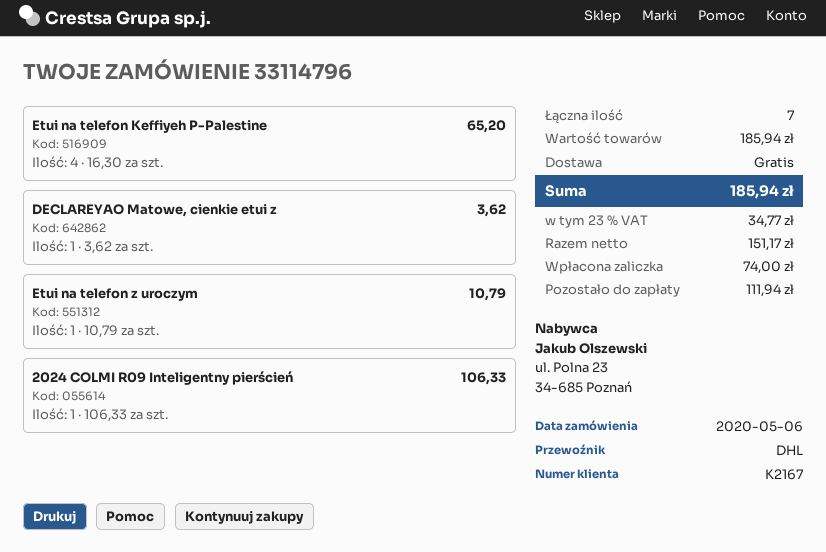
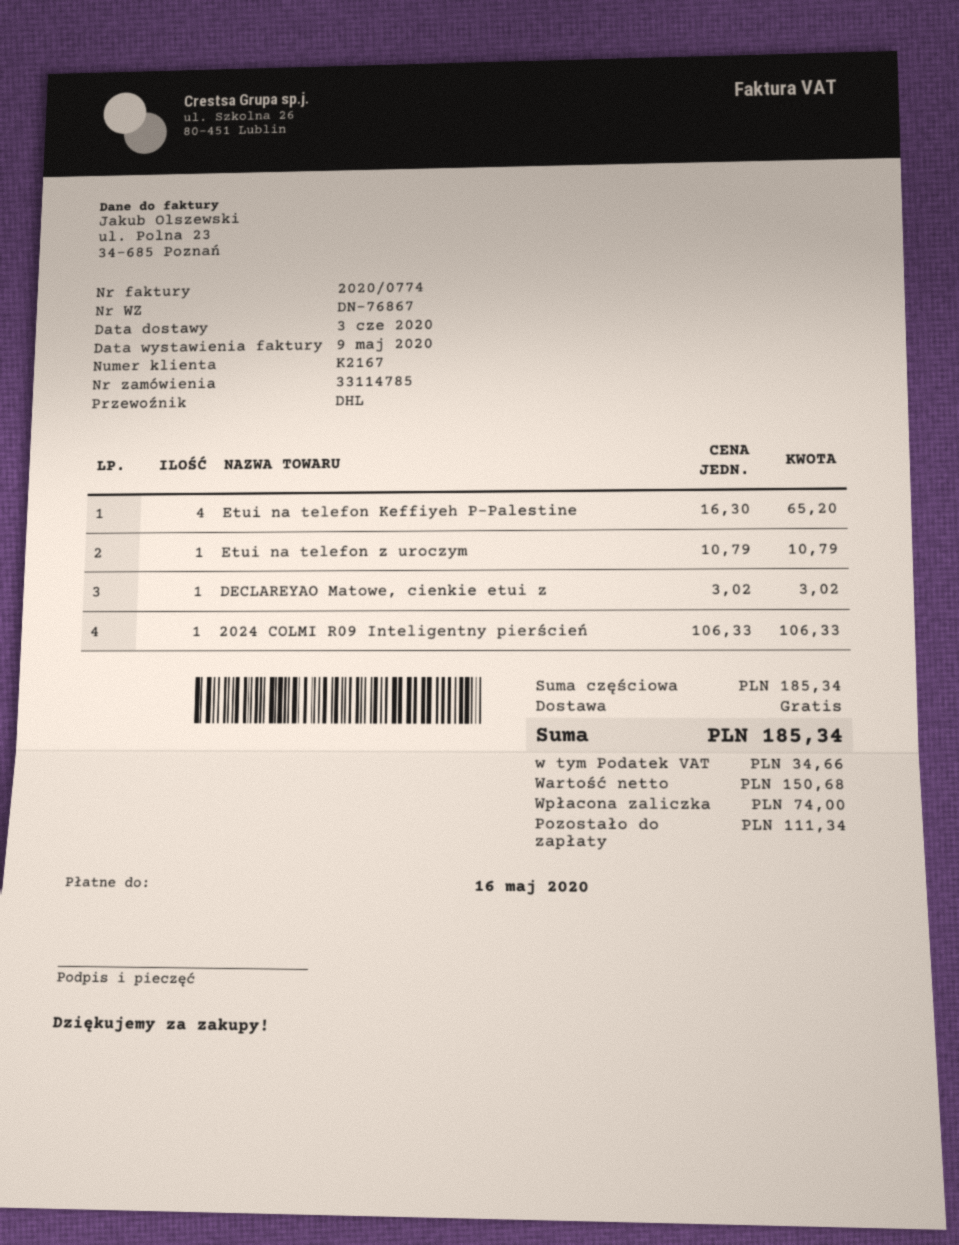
order number: 33114796 -> 33114785
DECLAREYAO Matowe, cienkie etui z: 1 x 3.62 = 3.62 -> 1 x 3.02 = 3.02
subtotal: 185.94 -> 185.34
net: 151.17 -> 150.68
tax: 34.77 -> 34.66
total: 185.94 -> 185.34
balance: 111.94 -> 111.34

